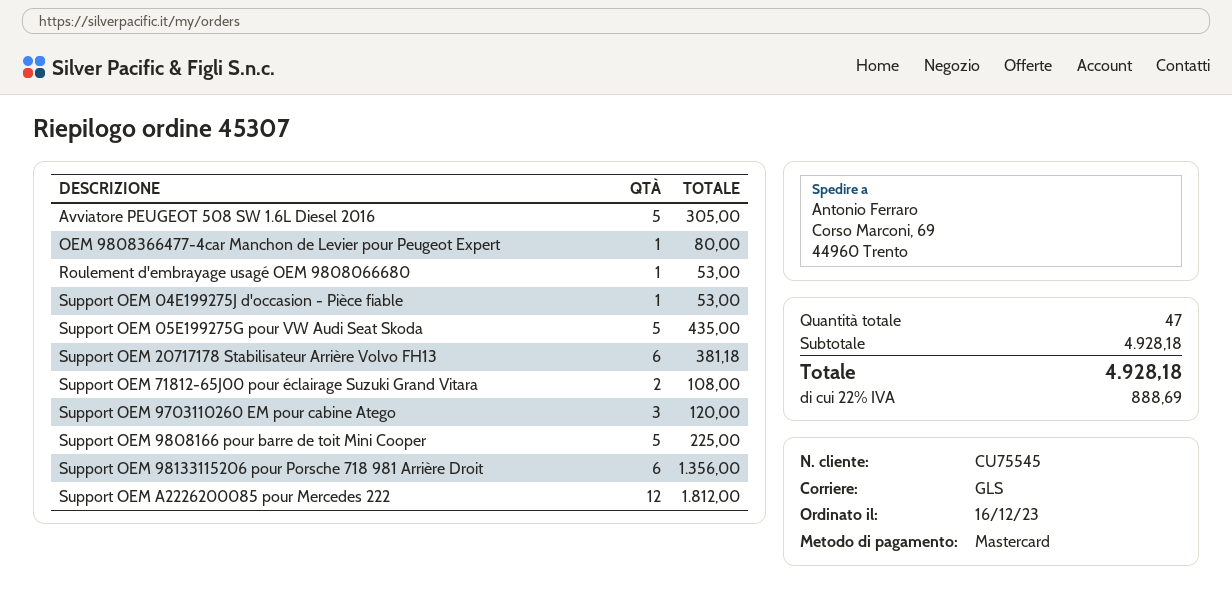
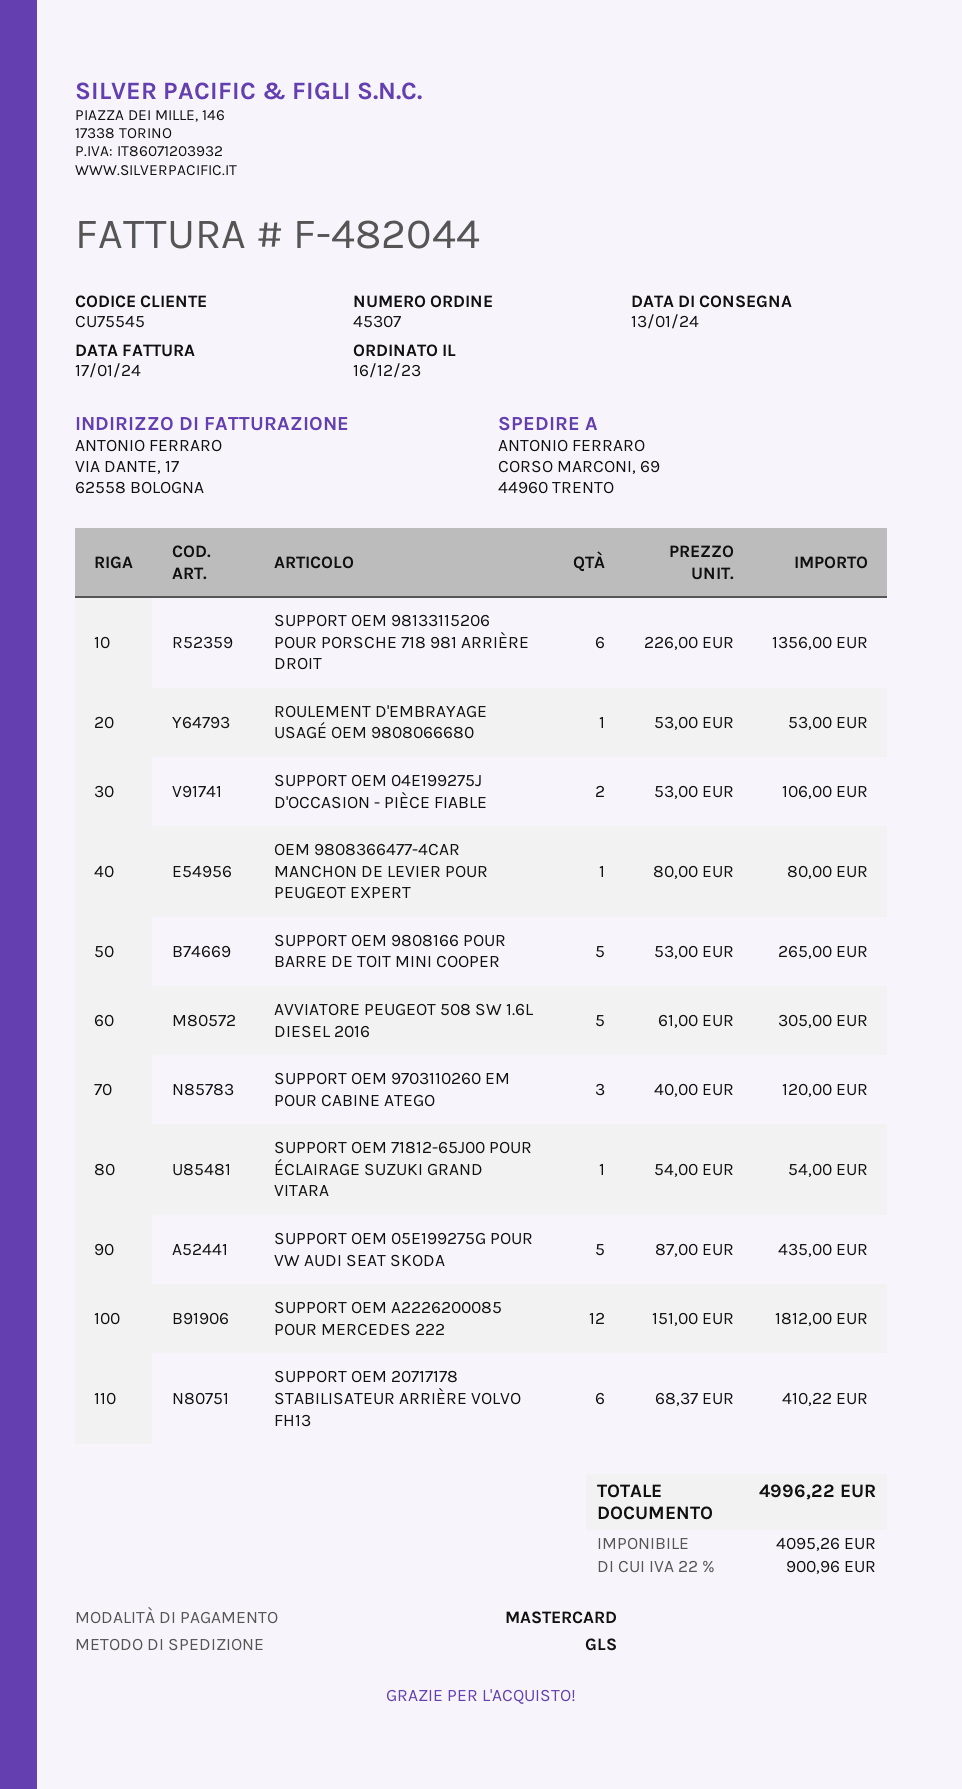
Support OEM 04E199275J d'occasion - Pièce fiable: 1 for 53.00 -> 2 for 106.00
Support OEM 20717178 Stabilisateur Arrière Volvo FH13: 6 for 381.18 -> 6 for 410.22
Support OEM 71812-65J00 pour éclairage Suzuki Grand Vitara: 2 for 108.00 -> 1 for 54.00
Support OEM 9808166 pour barre de toit Mini Cooper: 5 for 225.00 -> 5 for 265.00
tax: 22% = 888.69 -> 22% = 900.96
total: 4928.18 -> 4996.22

